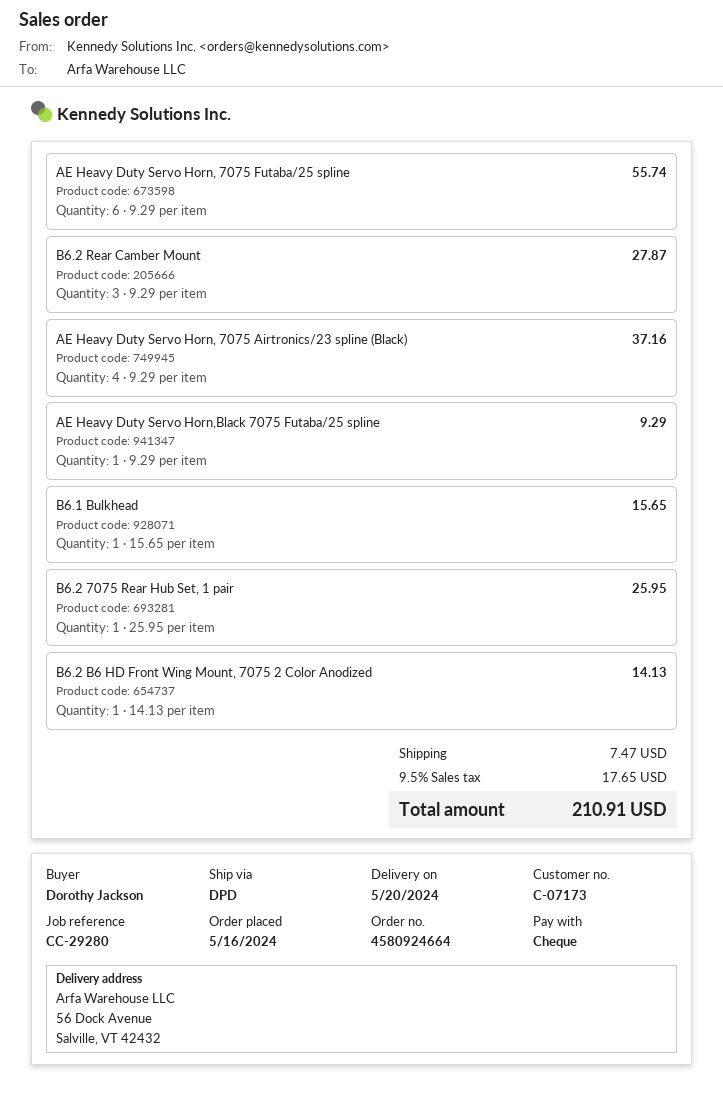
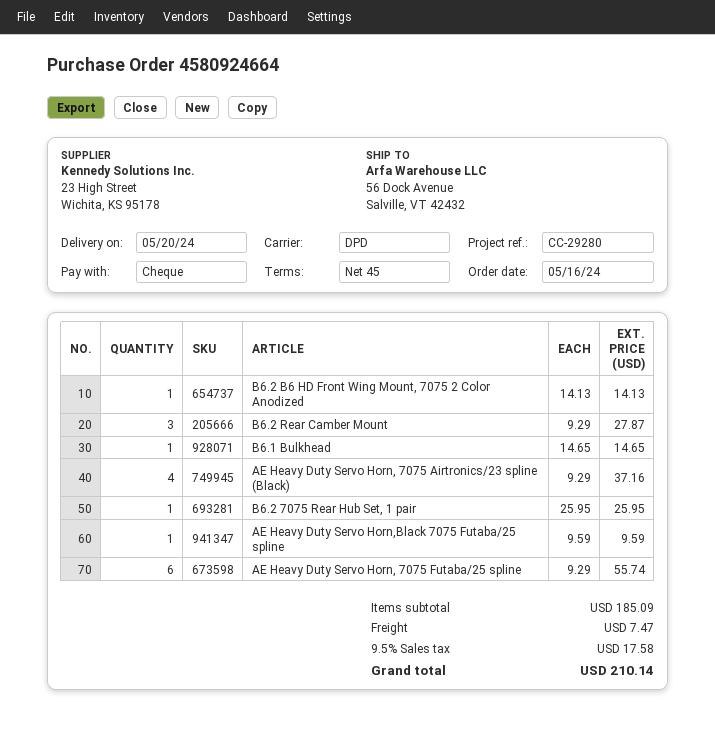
AE Heavy Duty Servo Horn,Black 7075 Futaba/25 spline: 1 x 9.29 = 9.29 -> 1 x 9.59 = 9.59
B6.1 Bulkhead: 1 x 15.65 = 15.65 -> 1 x 14.65 = 14.65
tax: 9.5% = 17.65 -> 9.5% = 17.58
total: 210.91 -> 210.14

